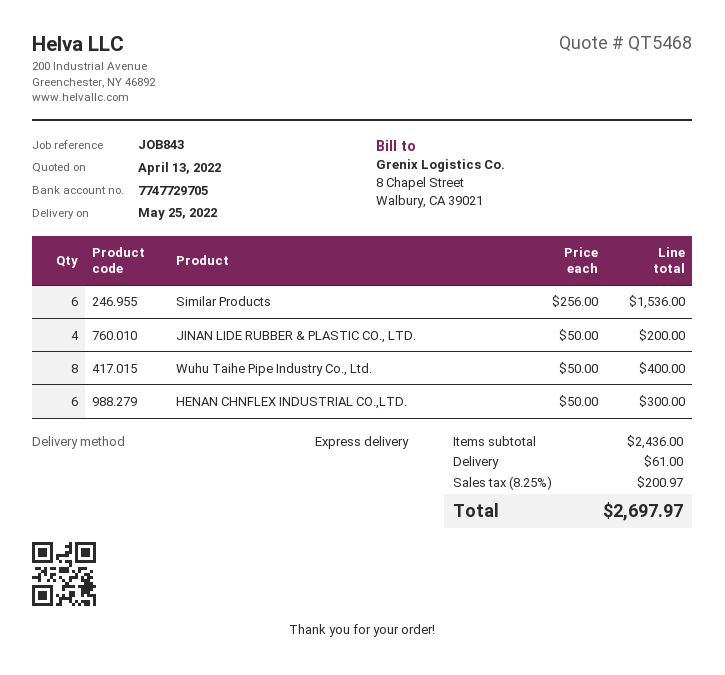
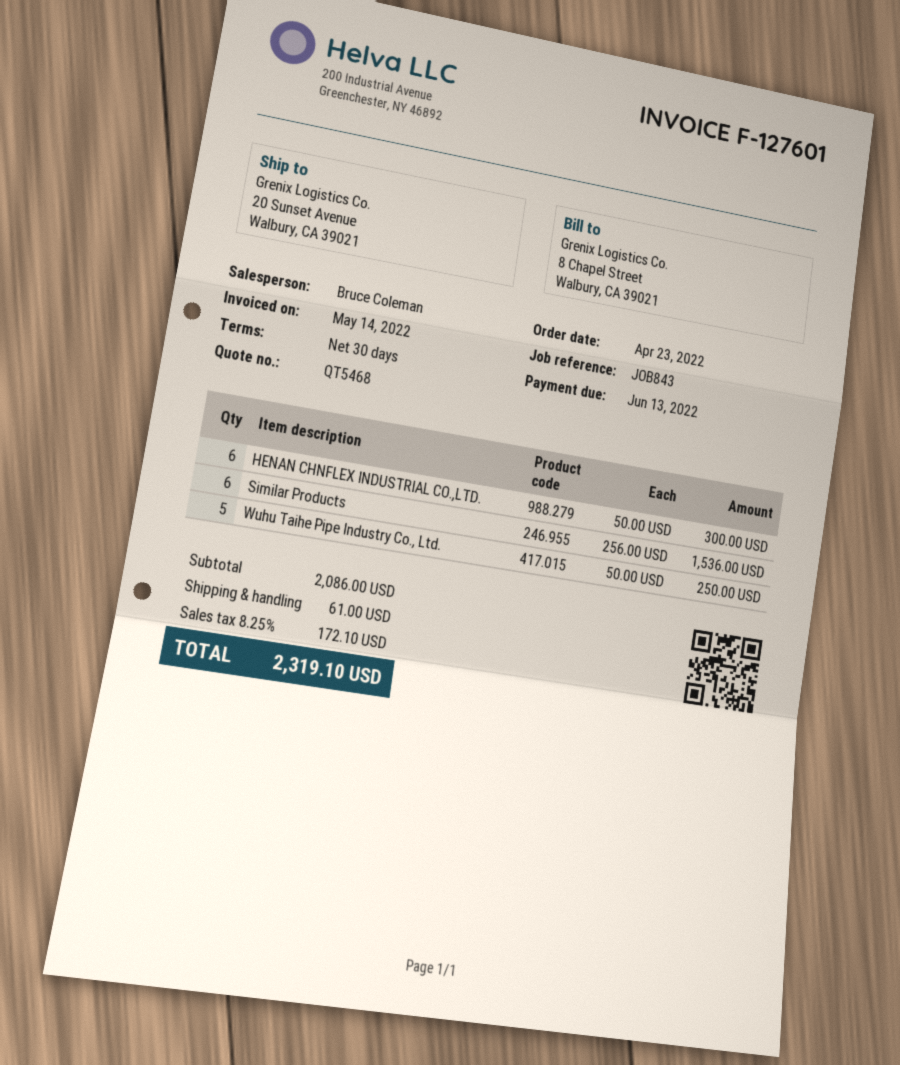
JINAN LIDE RUBBER & PLASTIC CO., LTD.: 4 x 50.00 = 200.00 -> none
Wuhu Taihe Pipe Industry Co., Ltd.: 8 x 50.00 = 400.00 -> 5 x 50.00 = 250.00
subtotal: 2436.00 -> 2086.00
tax: 8.25% = 200.97 -> 8.25% = 172.10
total: 2697.97 -> 2319.10

